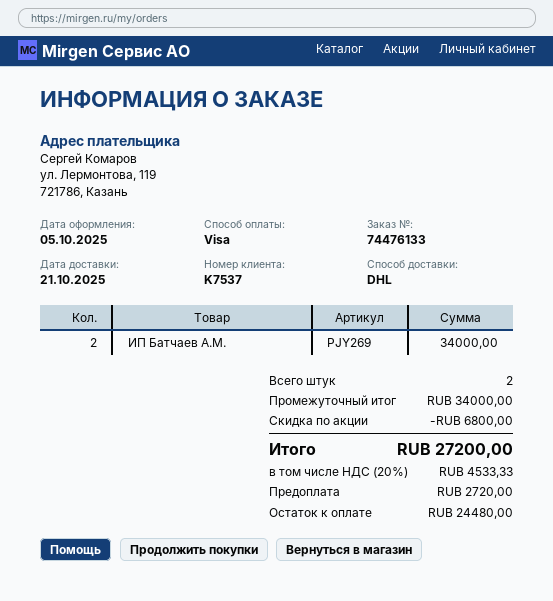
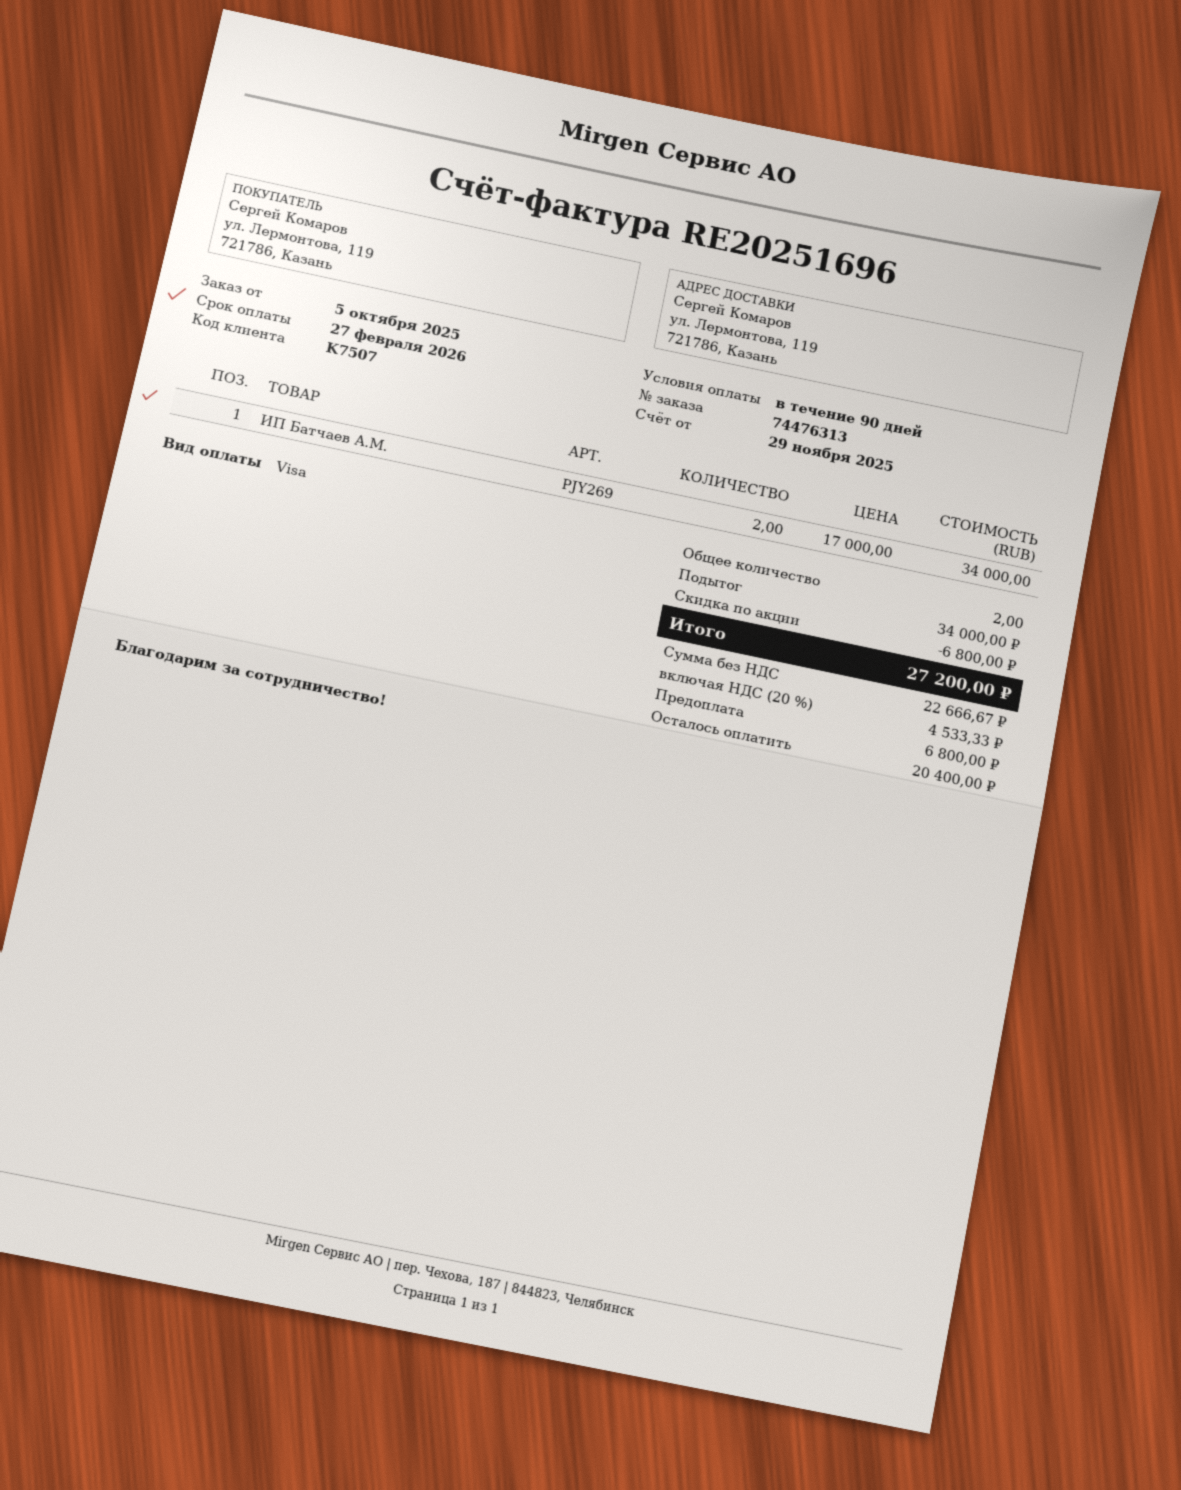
order number: 74476133 -> 74476313
customer number: K7537 -> K7507
deposit: 2720.00 -> 6800.00
balance: 24480.00 -> 20400.00

